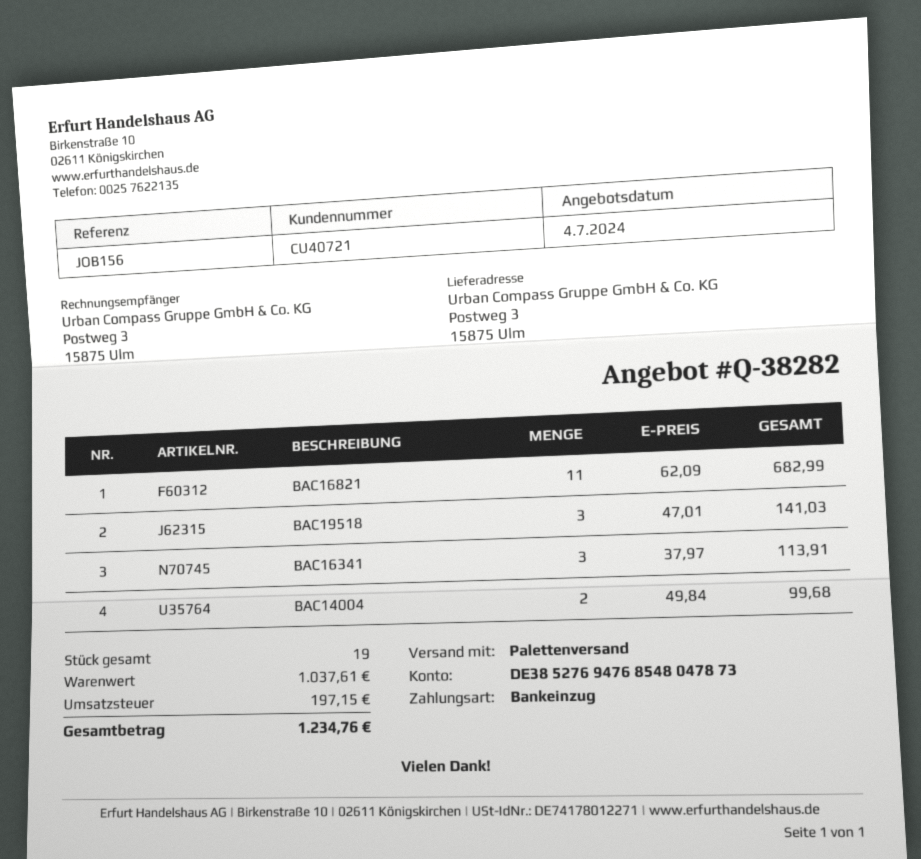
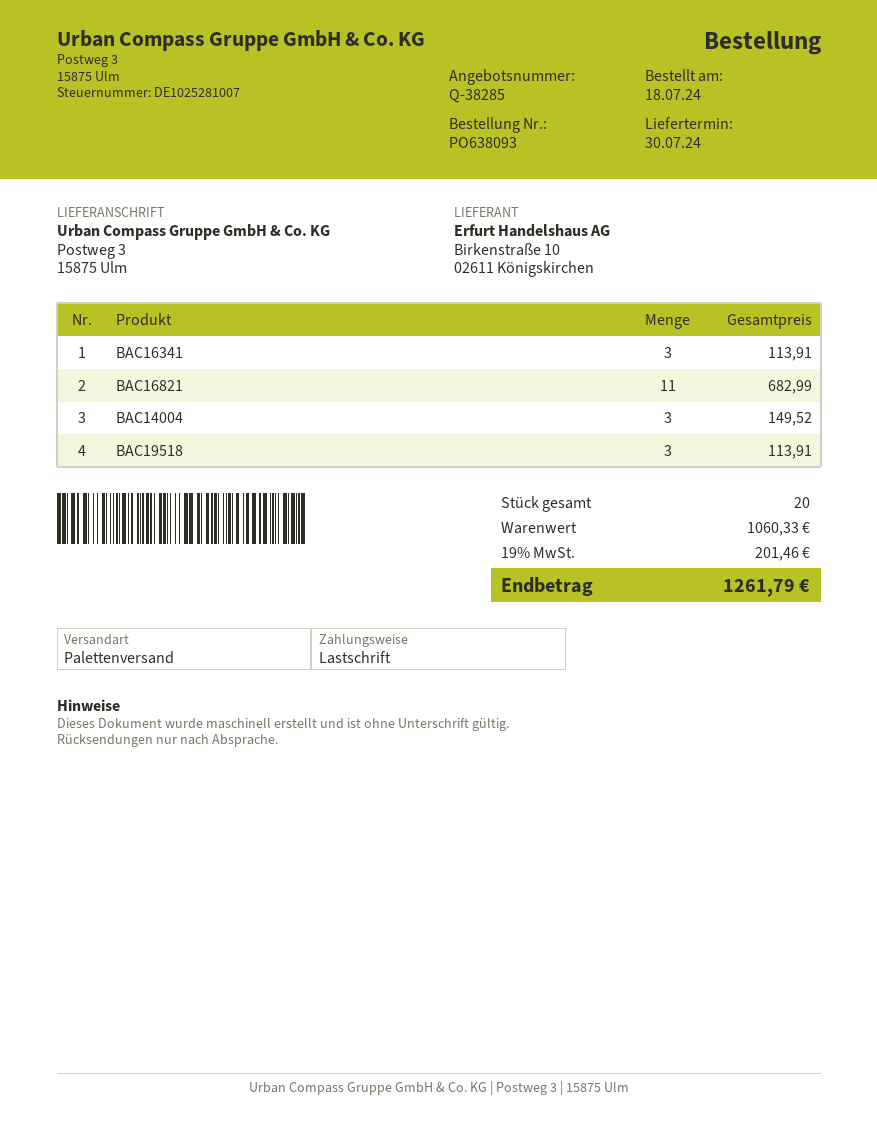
quote number: Q-38282 -> Q-38285
BAC19518: 3 for 141.03 -> 3 for 113.91
BAC14004: 2 for 99.68 -> 3 for 149.52
total quantity: 19 -> 20
subtotal: 1037.61 -> 1060.33
tax: 197.15 -> 201.46
total: 1234.76 -> 1261.79

